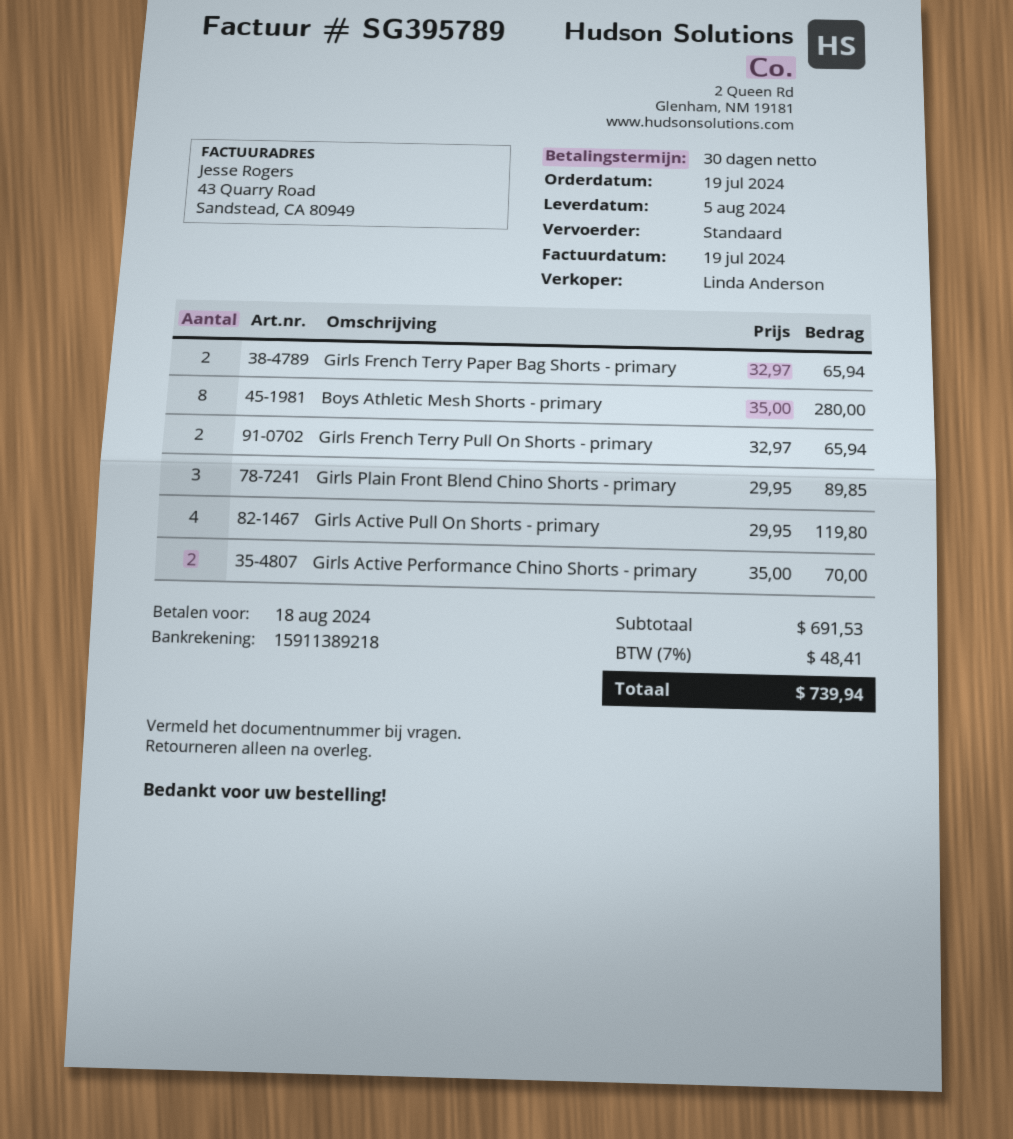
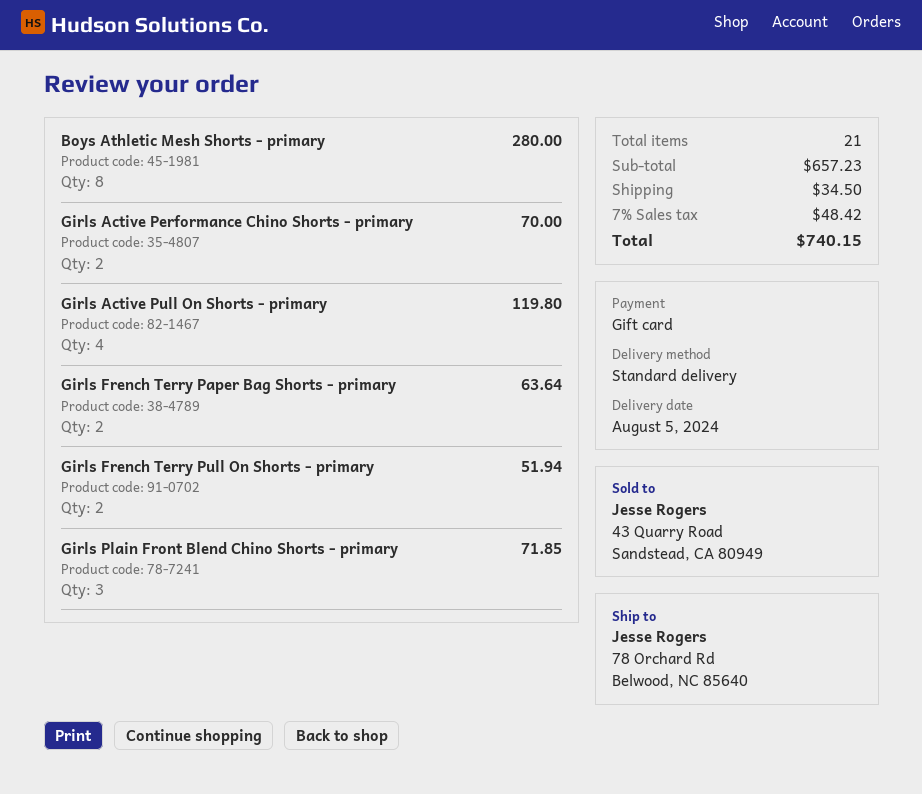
Girls French Terry Paper Bag Shorts - primary: 2 for 65.94 -> 2 for 63.64
Girls French Terry Pull On Shorts - primary: 2 for 65.94 -> 2 for 51.94
Girls Plain Front Blend Chino Shorts - primary: 3 for 89.85 -> 3 for 71.85
subtotal: 691.53 -> 657.23
shipping: none -> 34.50
tax: 7% = 48.41 -> 7% = 48.42
total: 739.94 -> 740.15

